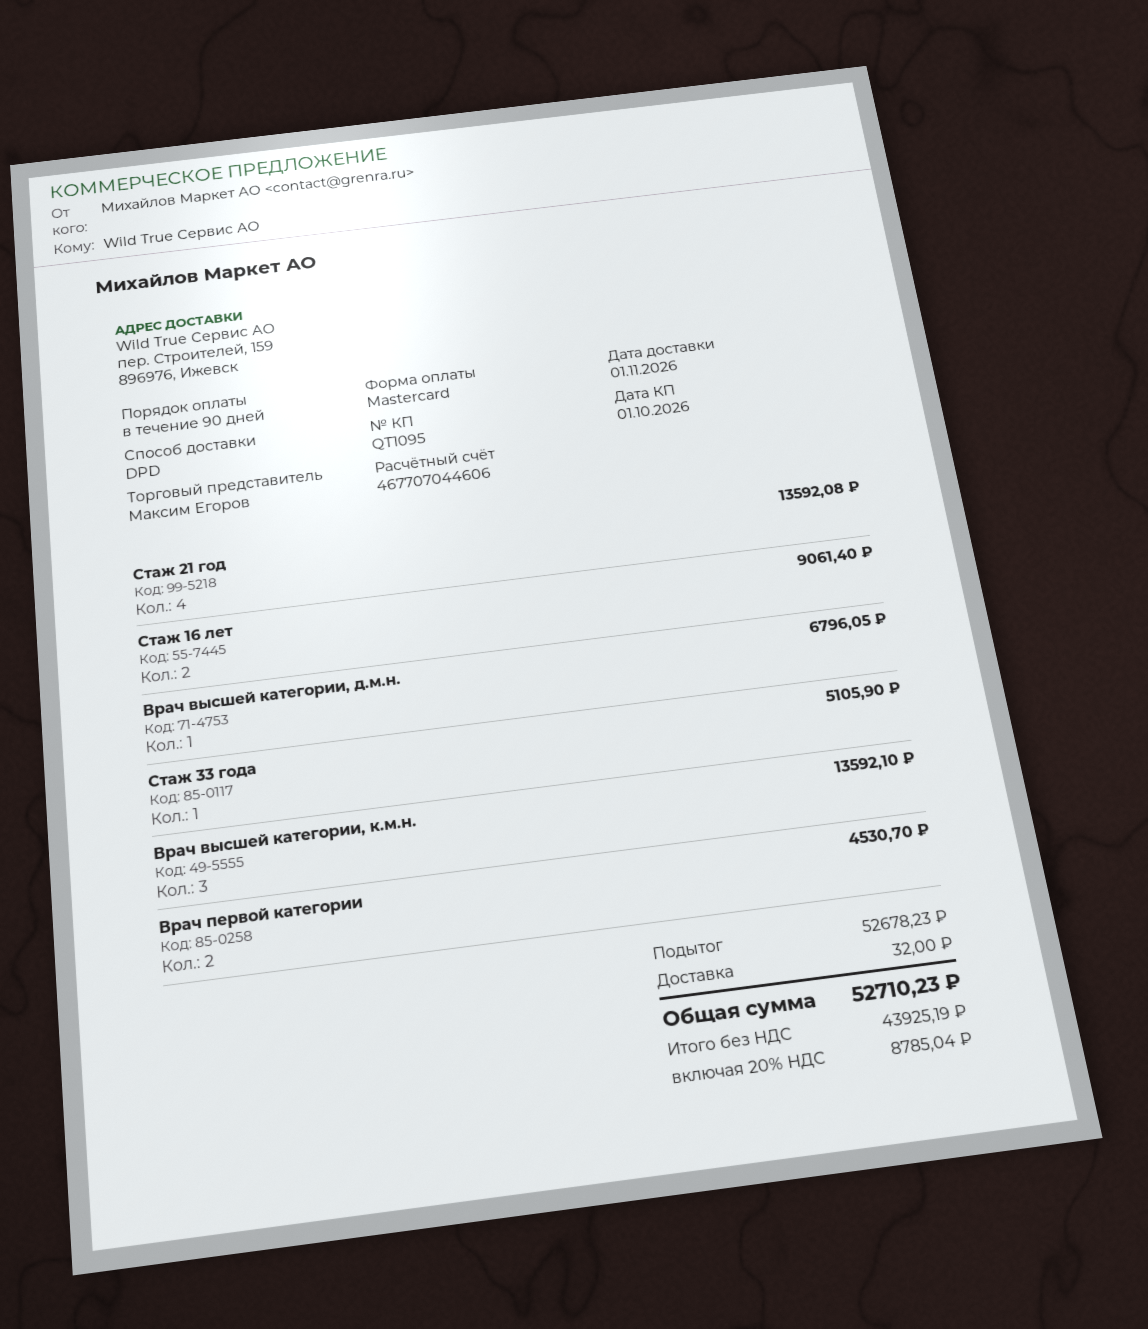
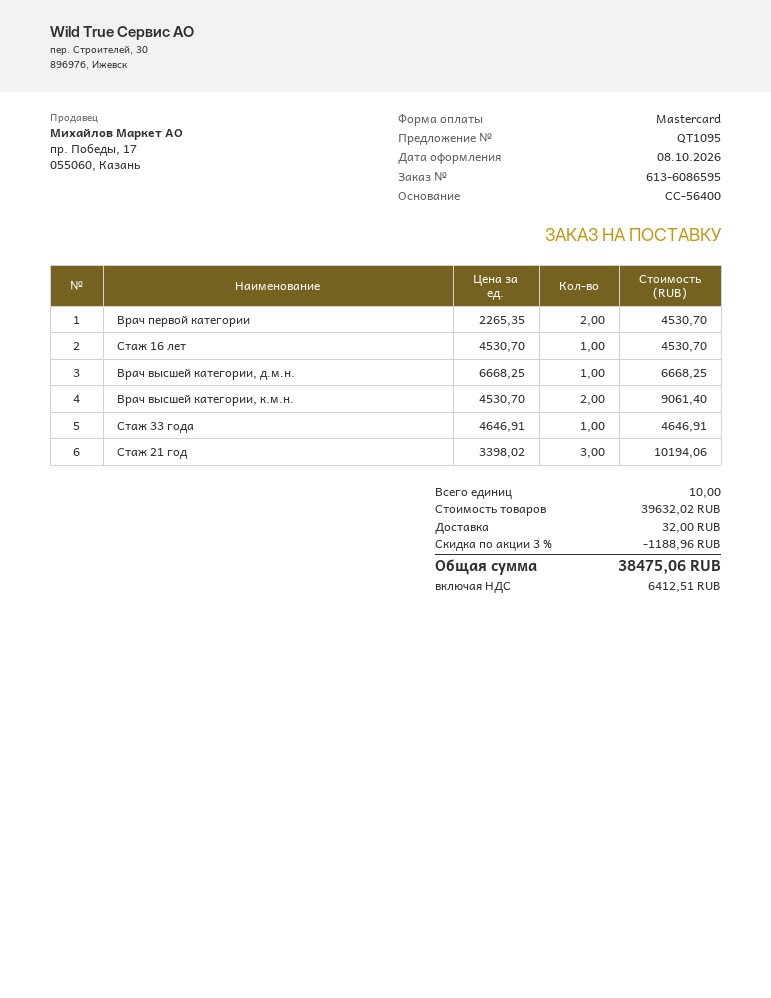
Стаж 21 год: 4 for 13592.08 -> 3 for 10194.06
Стаж 16 лет: 2 for 9061.40 -> 1 for 4530.70
Врач высшей категории, д.м.н.: 1 for 6796.05 -> 1 for 6668.25
Стаж 33 года: 1 for 5105.90 -> 1 for 4646.91
Врач высшей категории, к.м.н.: 3 for 13592.10 -> 2 for 9061.40
subtotal: 52678.23 -> 39632.02
discount: none -> 3% = 1188.96
tax: 8785.04 -> 6412.51
total: 52710.23 -> 38475.06

